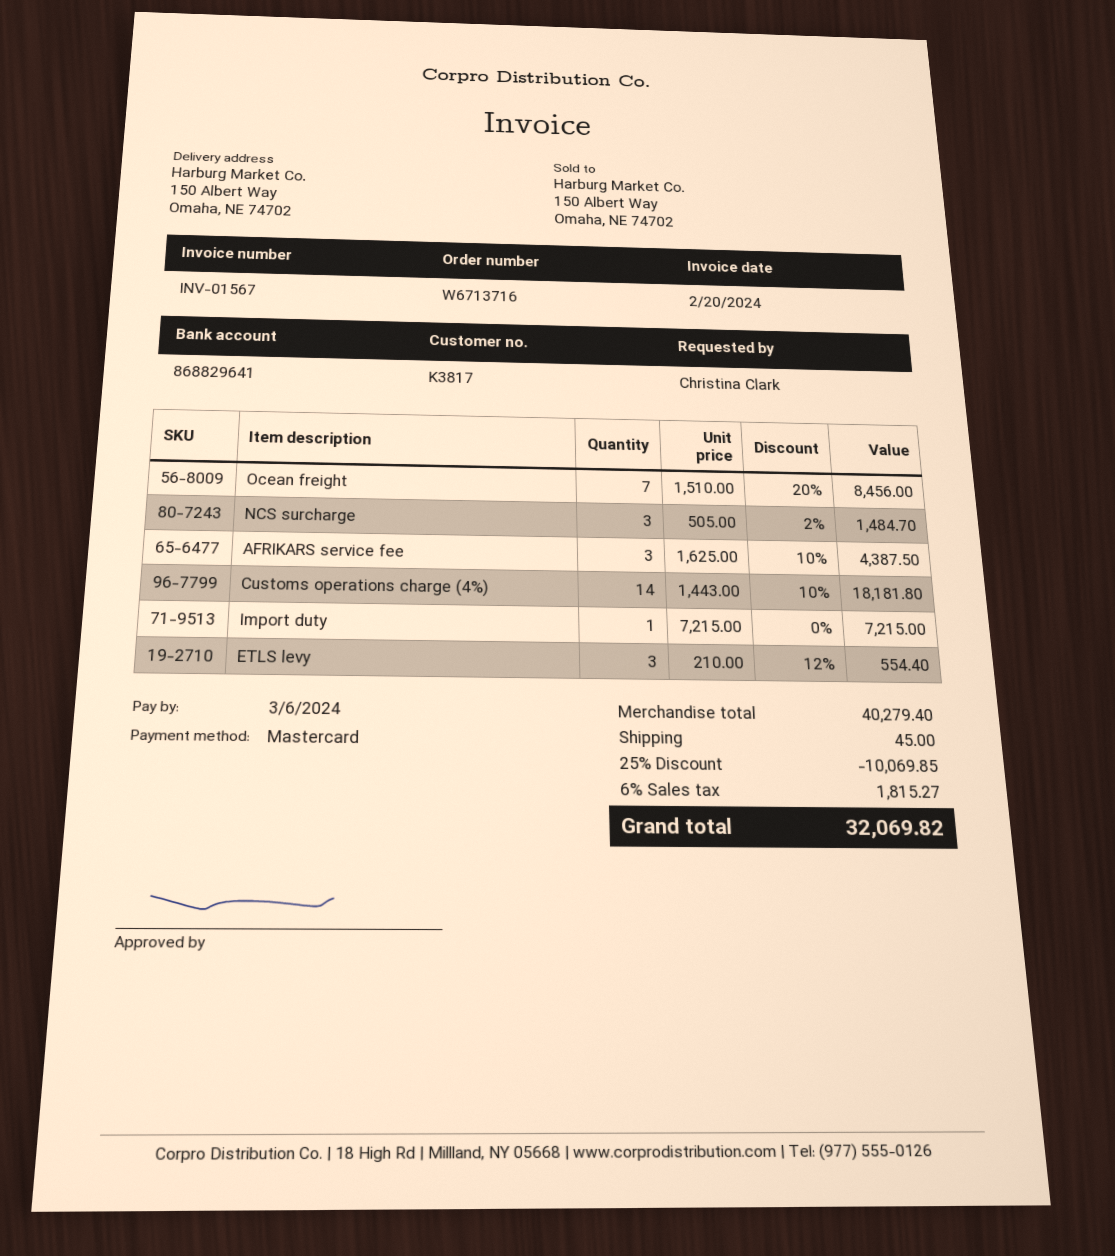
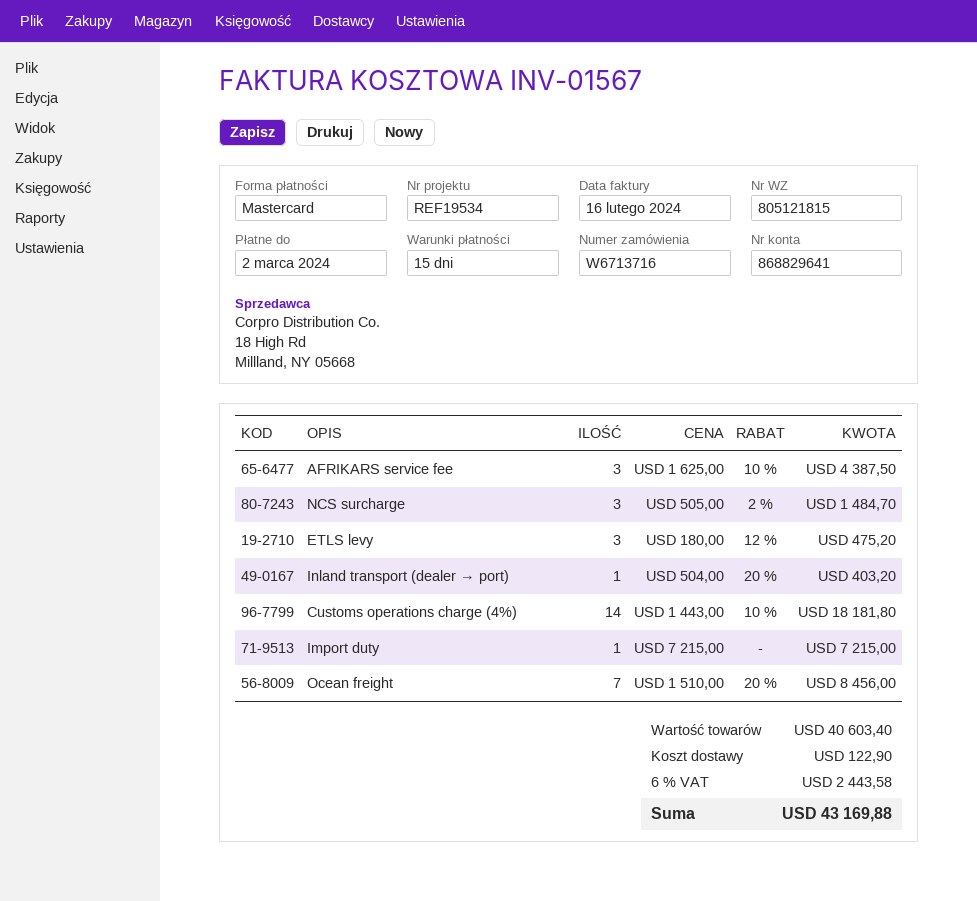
invoice date: 2024-02-20 -> 2024-02-16
due date: 2024-03-06 -> 2024-03-02
ETLS levy: 3 x 210.00 - 12% = 554.40 -> 3 x 180.00 - 12% = 475.20
Inland transport (dealer → port): none -> 1 x 504.00 - 20% = 403.20
subtotal: 40279.40 -> 40603.40
discount: 25% = 10069.85 -> none
shipping: 45.00 -> 122.90
tax: 6% = 1815.27 -> 6% = 2443.58
total: 32069.82 -> 43169.88

